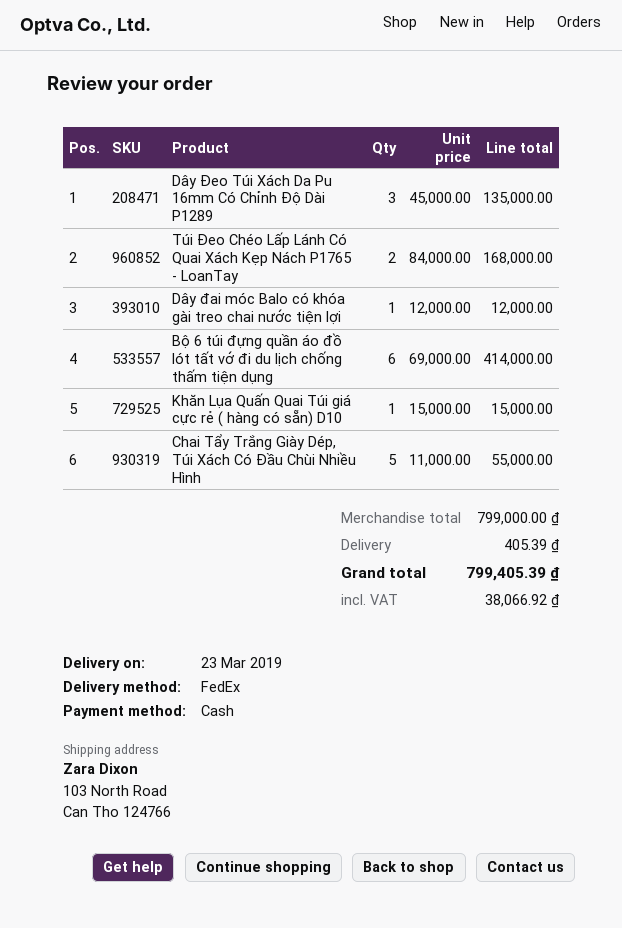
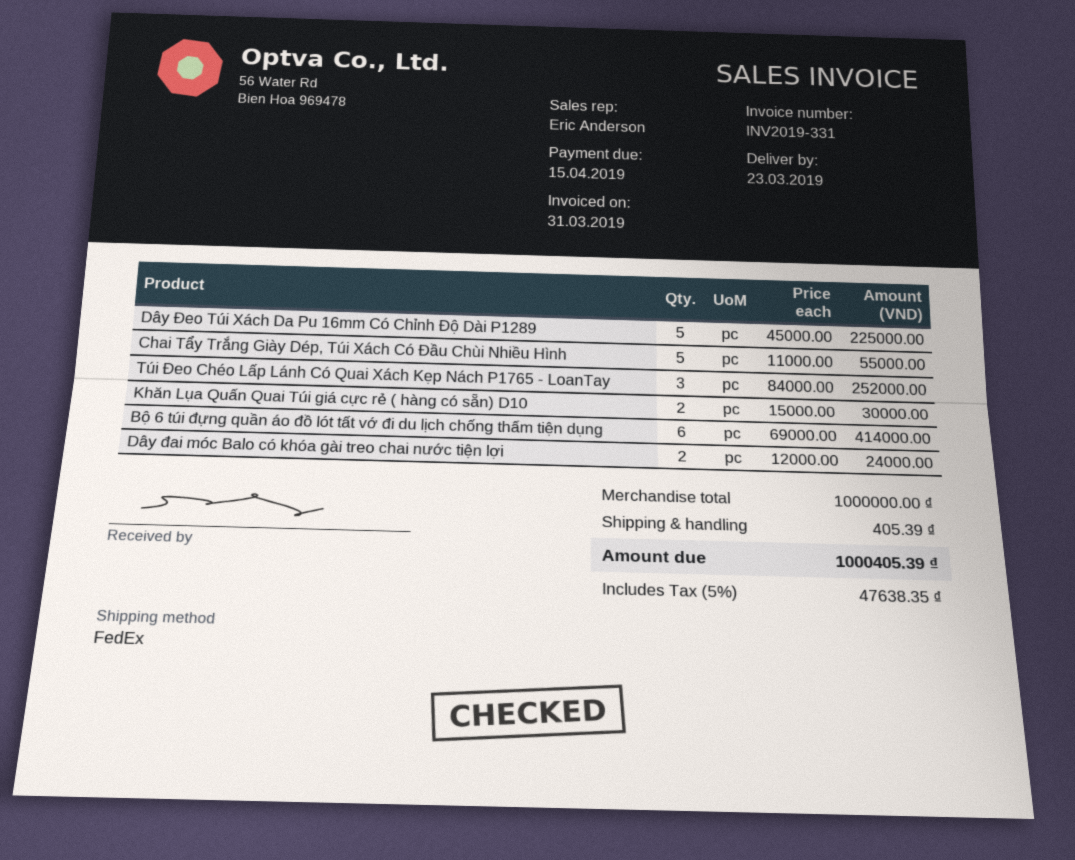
Dây Đeo Túi Xách Da Pu 16mm Có Chỉnh Độ Dài P1289: 3 x 45000.00 = 135000.00 -> 5 x 45000.00 = 225000.00
Túi Đeo Chéo Lấp Lánh Có Quai Xách Kẹp Nách P1765 - LoanTay: 2 x 84000.00 = 168000.00 -> 3 x 84000.00 = 252000.00
Dây đai móc Balo có khóa gài treo chai nước tiện lợi: 1 x 12000.00 = 12000.00 -> 2 x 12000.00 = 24000.00
Khăn Lụa Quấn Quai Túi giá cực rẻ ( hàng có sẵn) D10: 1 x 15000.00 = 15000.00 -> 2 x 15000.00 = 30000.00
subtotal: 799000.00 -> 1000000.00
tax: 38066.92 -> 47638.35
total: 799405.39 -> 1000405.39

